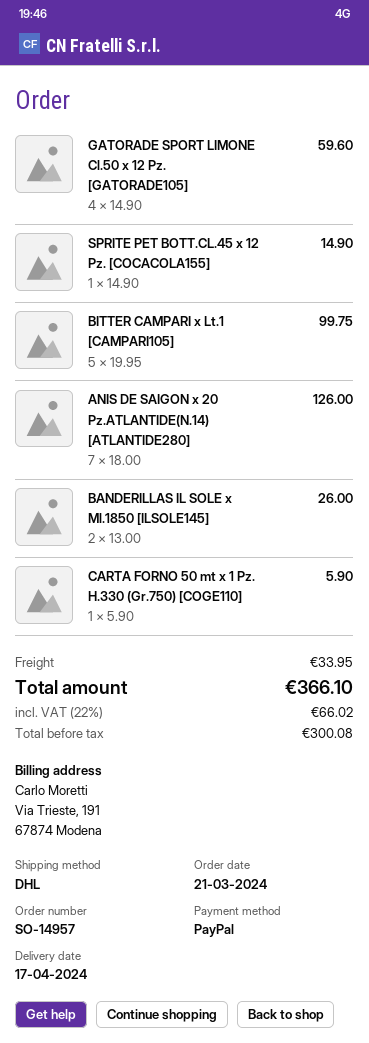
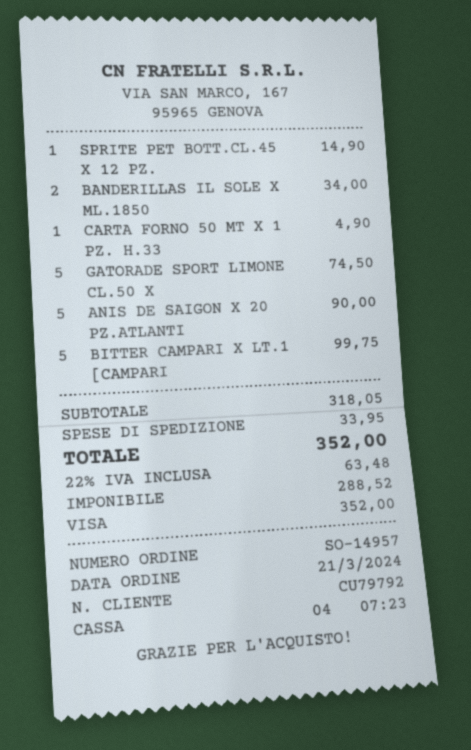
payment method: PayPal -> Visa
GATORADE SPORT LIMONE Cl.50 x 12 Pz. [GATORADE105]: 4 for 59.60 -> 5 for 74.50
ANIS DE SAIGON x 20 Pz.ATLANTIDE(N.14) [ATLANTIDE280]: 7 for 126.00 -> 5 for 90.00
BANDERILLAS IL SOLE x Ml.1850 [ILSOLE145]: 2 for 26.00 -> 2 for 34.00
CARTA FORNO 50 mt x 1 Pz. H.330 (Gr.750) [COGE110]: 1 for 5.90 -> 1 for 4.90
net: 300.08 -> 288.52
tax: 22% = 66.02 -> 22% = 63.48
total: 366.10 -> 352.00

